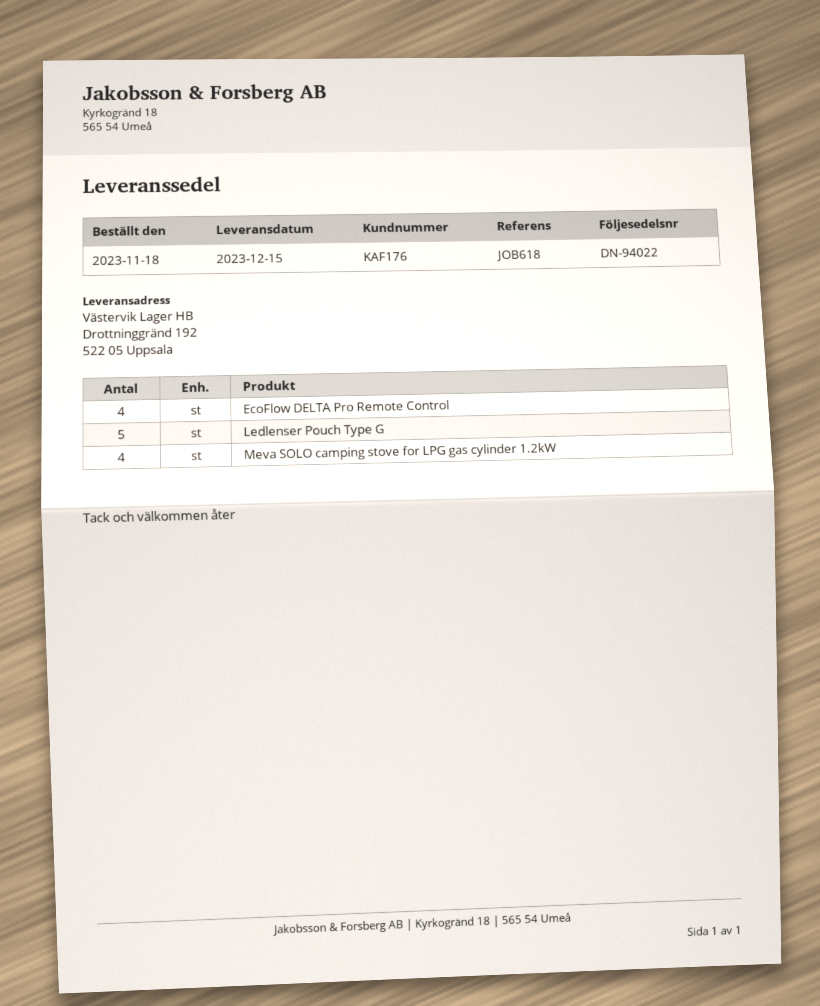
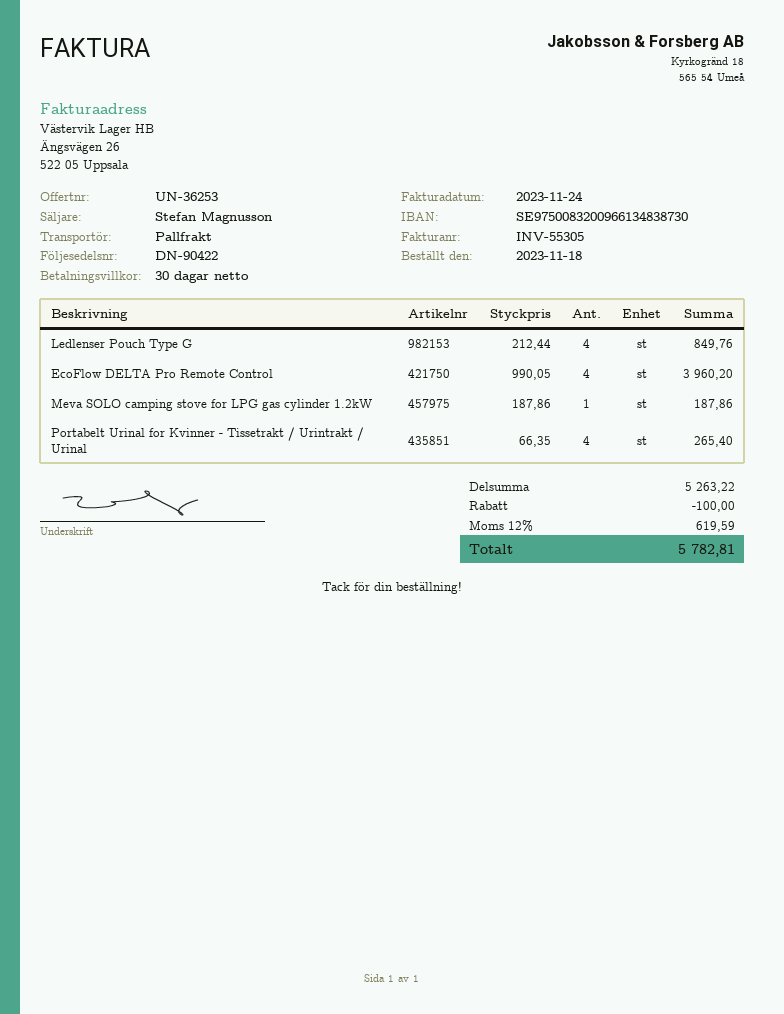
delivery note number: DN-94022 -> DN-90422
Ledlenser Pouch Type G: 5 -> 4
Meva SOLO camping stove for LPG gas cylinder 1.2kW: 4 -> 1
Portabelt Urinal for Kvinner - Tissetrakt / Urintrakt / Urinal: none -> 4

